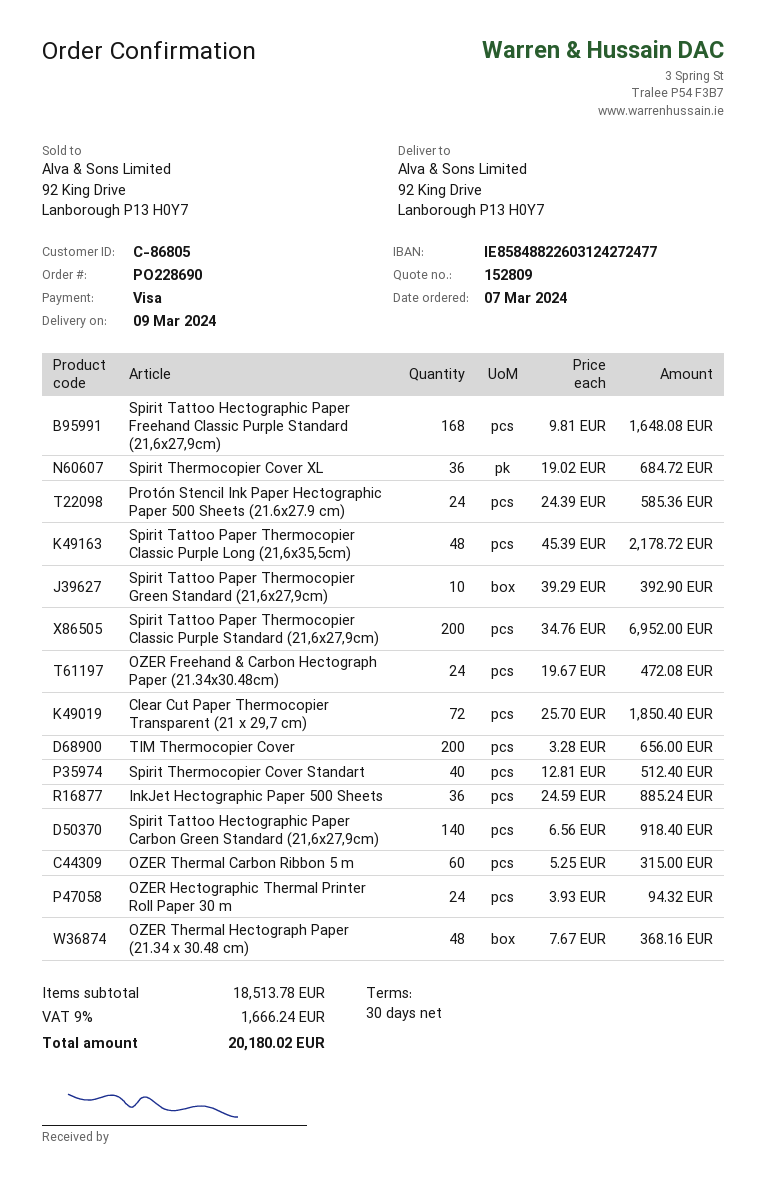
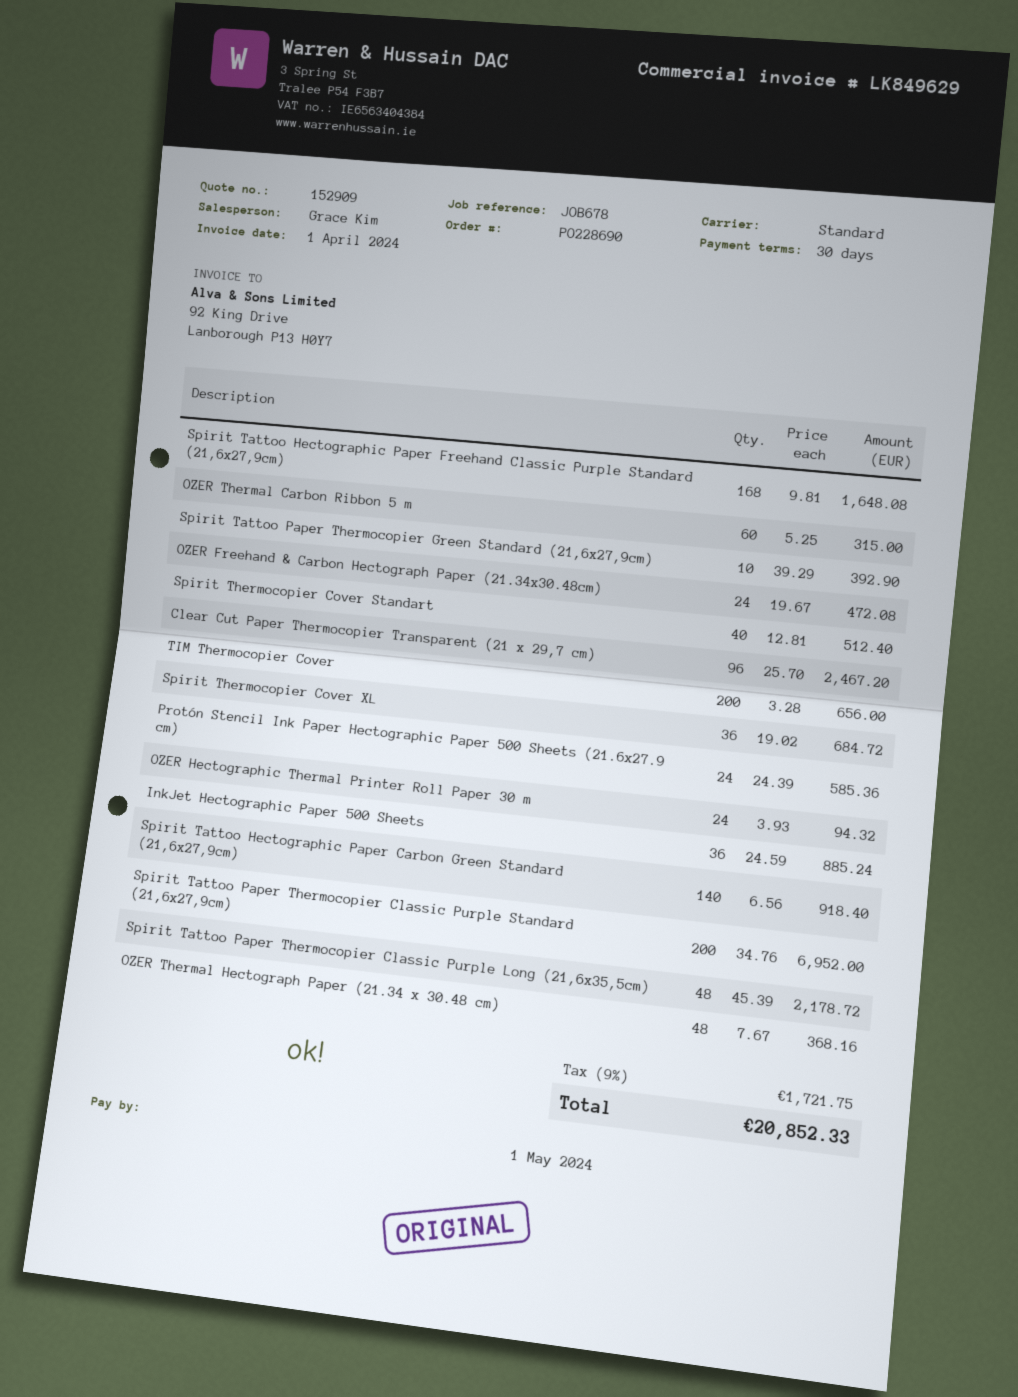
quote number: 152809 -> 152909
Clear Cut Paper Thermocopier Transparent (21 x 29,7 cm): 72 x 25.70 = 1850.40 -> 96 x 25.70 = 2467.20
tax: 9% = 1666.24 -> 9% = 1721.75
total: 20180.02 -> 20852.33

